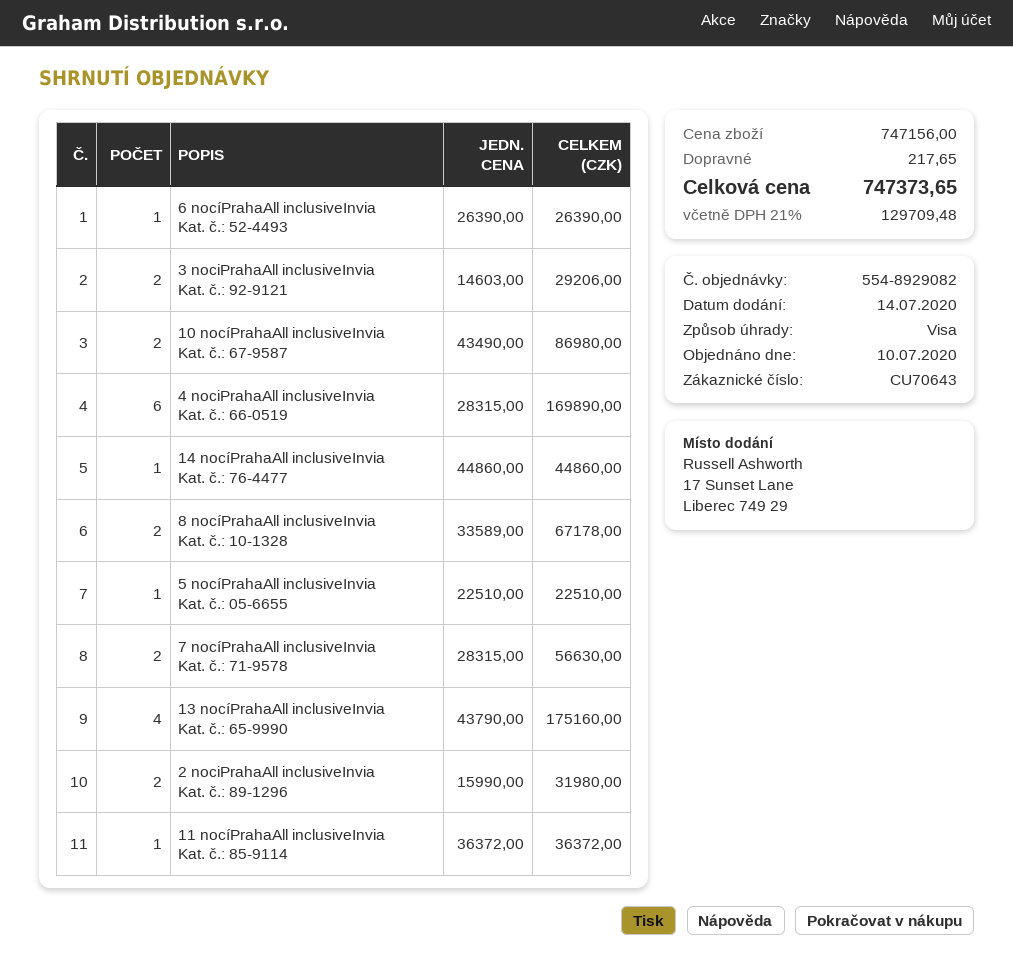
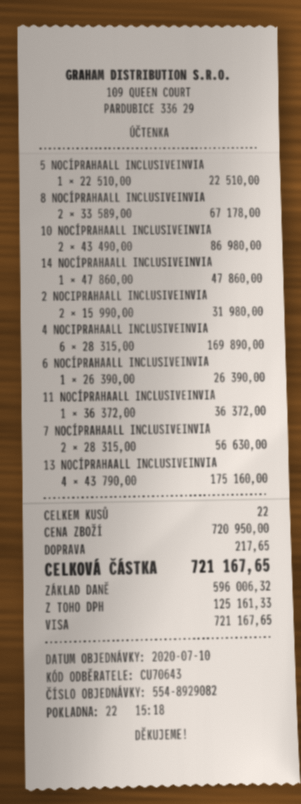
3 nociPrahaAll inclusiveInvia: 2 x 14603.00 = 29206.00 -> none
14 nocíPrahaAll inclusiveInvia: 1 x 44860.00 = 44860.00 -> 1 x 47860.00 = 47860.00
subtotal: 747156.00 -> 720950.00
tax: 129709.48 -> 125161.33
total: 747373.65 -> 721167.65

